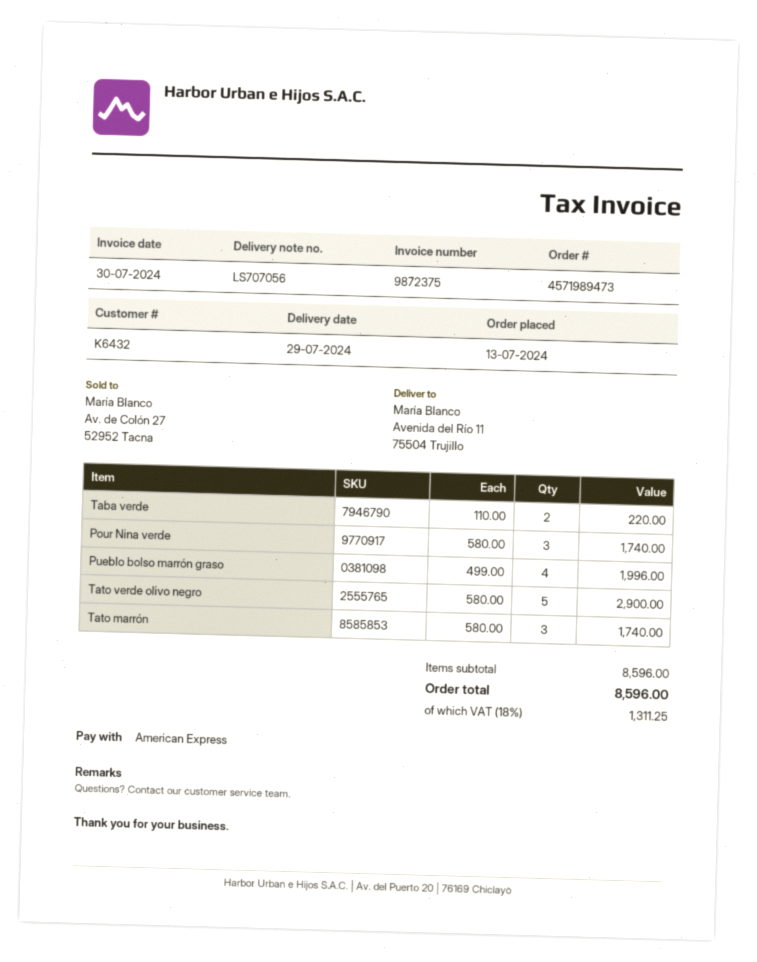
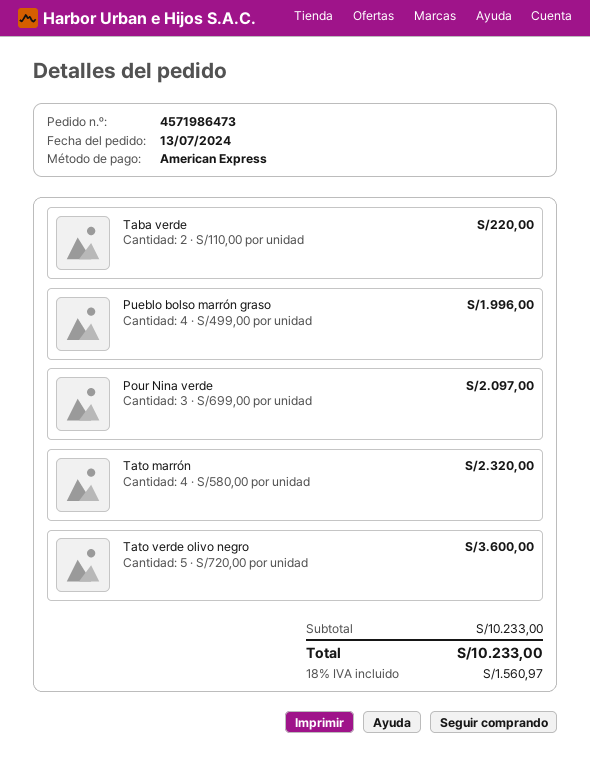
order number: 4571989473 -> 4571986473
Pour Nina verde: 3 x 580.00 = 1740.00 -> 3 x 699.00 = 2097.00
Tato verde olivo negro: 5 x 580.00 = 2900.00 -> 5 x 720.00 = 3600.00
Tato marrón: 3 x 580.00 = 1740.00 -> 4 x 580.00 = 2320.00
subtotal: 8596.00 -> 10233.00
tax: 18% = 1311.25 -> 18% = 1560.97
total: 8596.00 -> 10233.00

